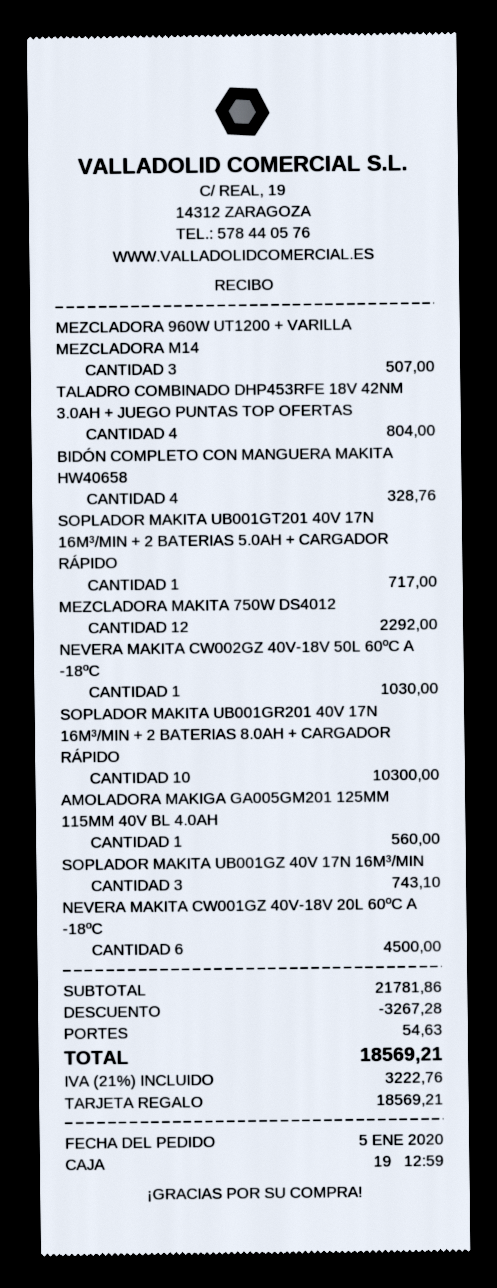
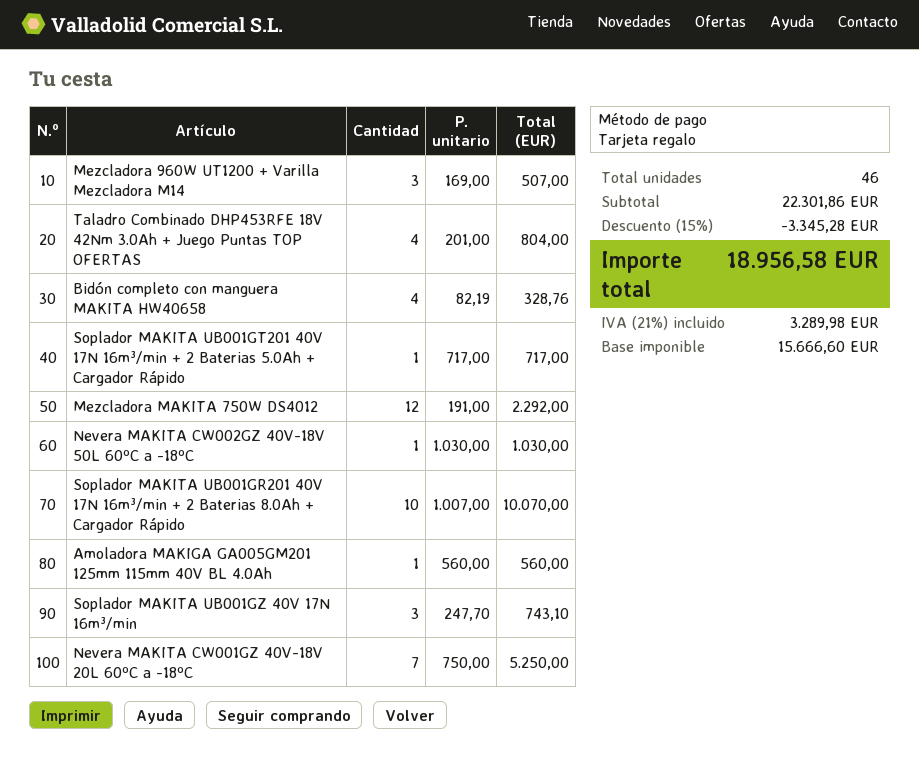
SOPLADOR MAKITA UB001GR201 40V 17N 16M³/MIN + 2 BATERIAS 8.0AH + CARGADOR RÁPIDO: 10 for 10300.00 -> 10 for 10070.00
NEVERA MAKITA CW001GZ 40V-18V 20L 60ºC A -18ºC: 6 for 4500.00 -> 7 for 5250.00
subtotal: 21781.86 -> 22301.86
discount: 3267.28 -> 3345.28
shipping: 54.63 -> none
tax: 21% = 3222.76 -> 21% = 3289.98
total: 18569.21 -> 18956.58

